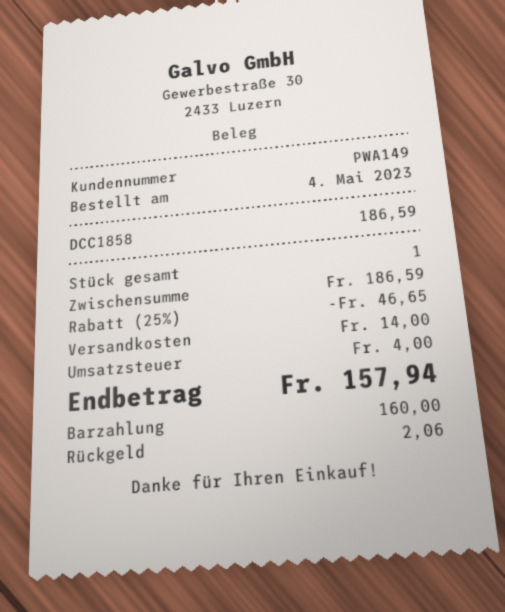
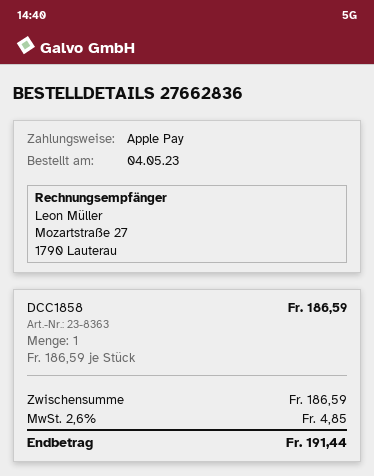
payment method: cash -> Apple Pay
discount: 25% = 46.65 -> none
shipping: 14.00 -> none
tax: 4.00 -> 4.85
total: 157.94 -> 191.44

